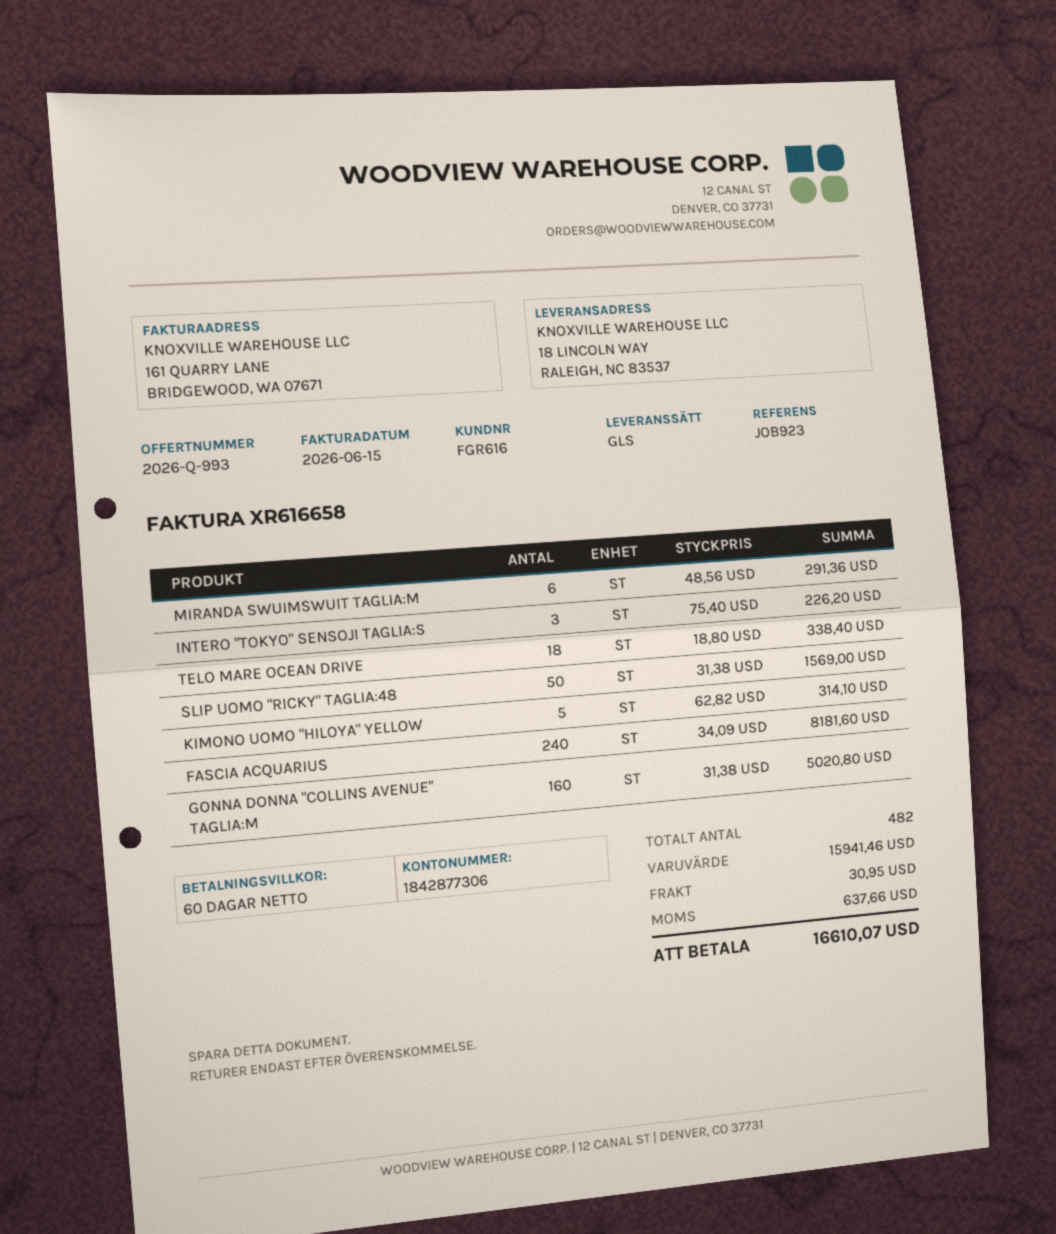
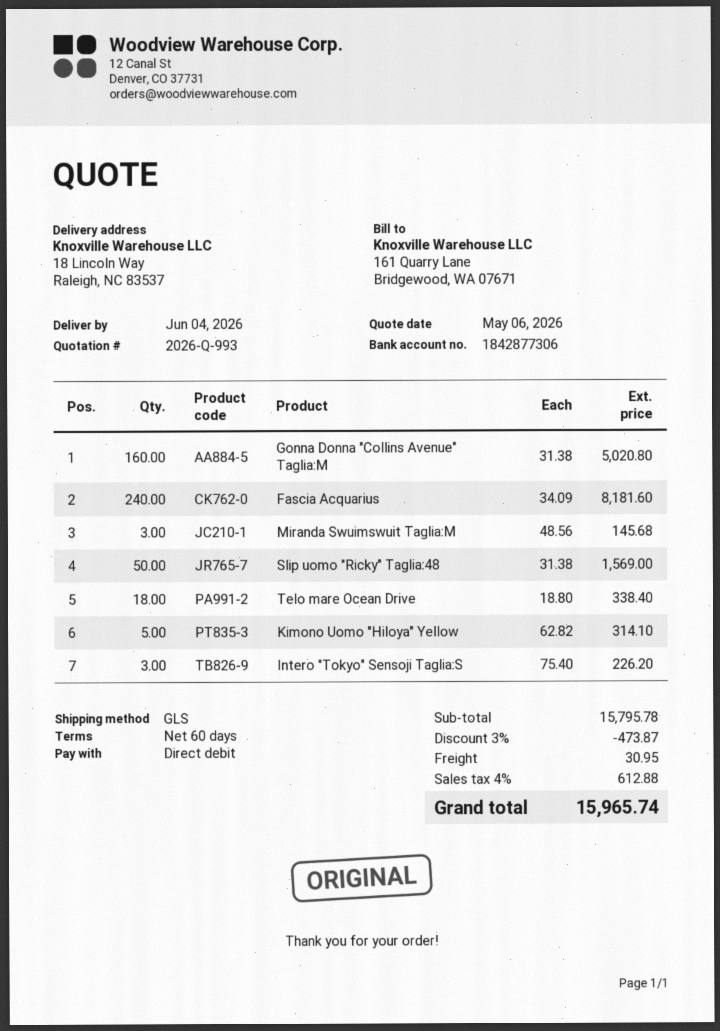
MIRANDA SWUIMSWUIT TAGLIA:M: 6 x 48.56 = 291.36 -> 3 x 48.56 = 145.68
subtotal: 15941.46 -> 15795.78
discount: none -> 3% = 473.87
tax: 637.66 -> 612.88
total: 16610.07 -> 15965.74

